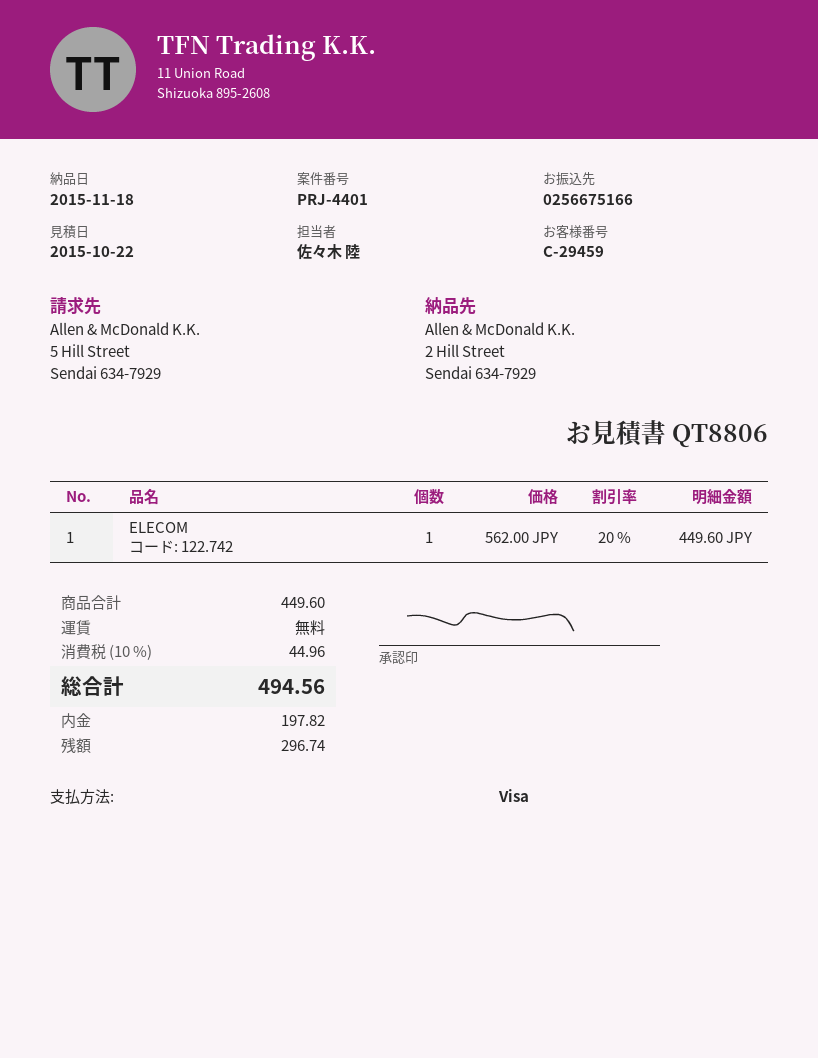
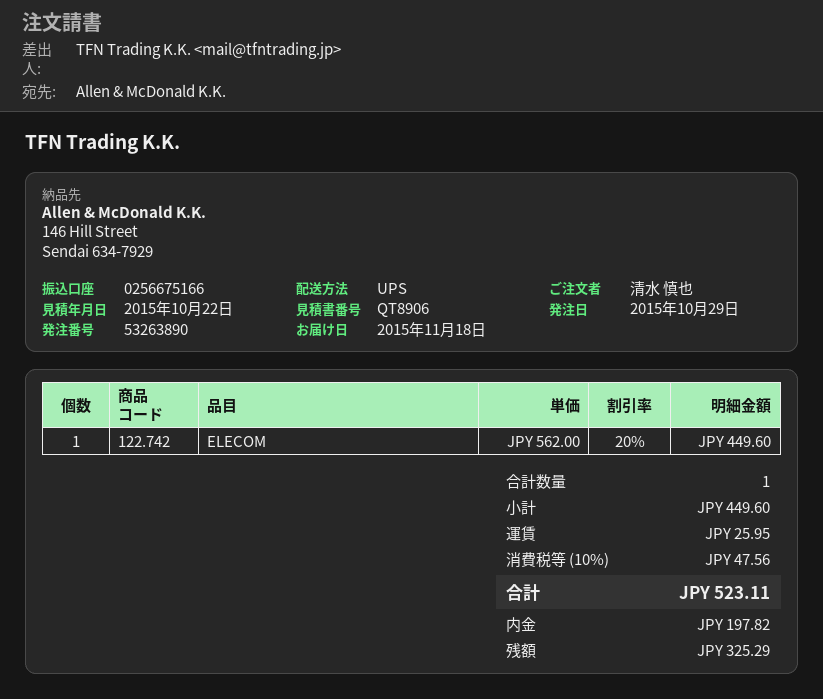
quote number: QT8806 -> QT8906
ship to: 2 Hill Street, Sendai 634-7929 -> 146 Hill Street, Sendai 634-7929
shipping: 0.00 -> 25.95
tax: 10% = 44.96 -> 10% = 47.56
total: 494.56 -> 523.11
balance: 296.74 -> 325.29

